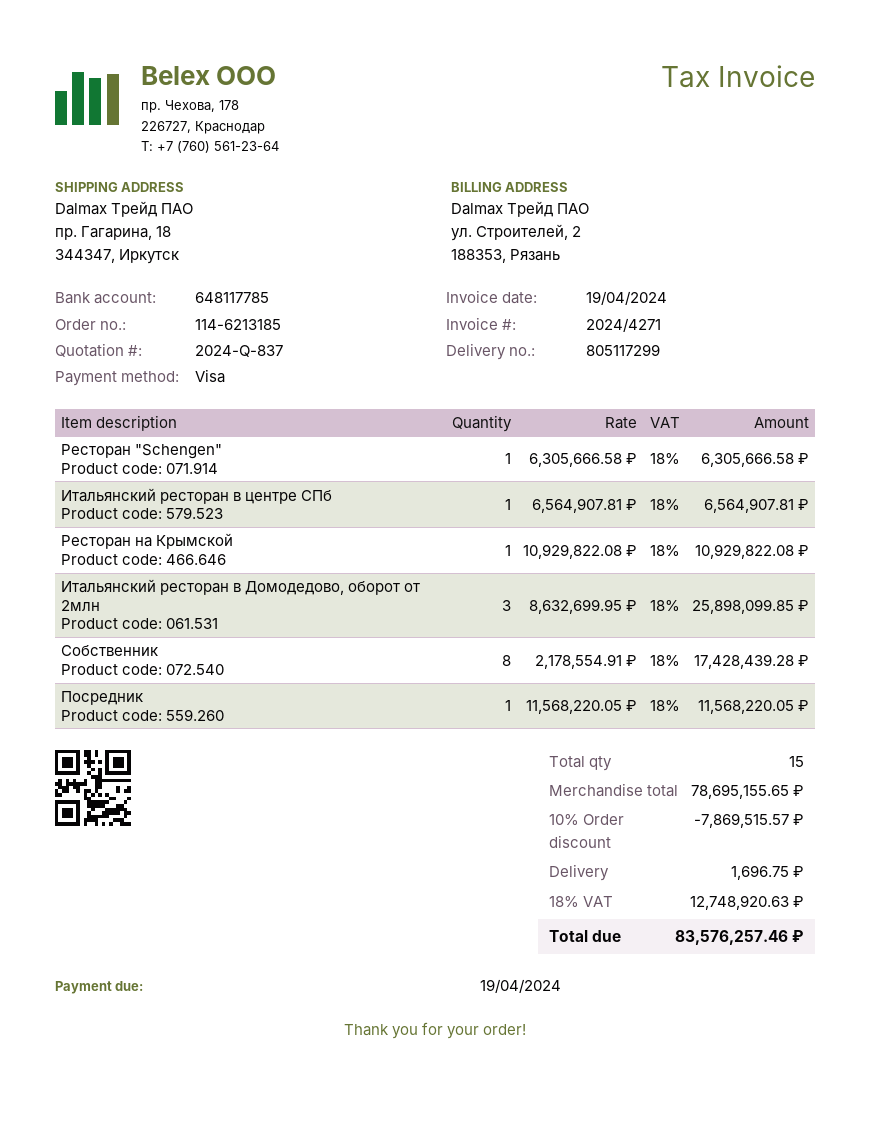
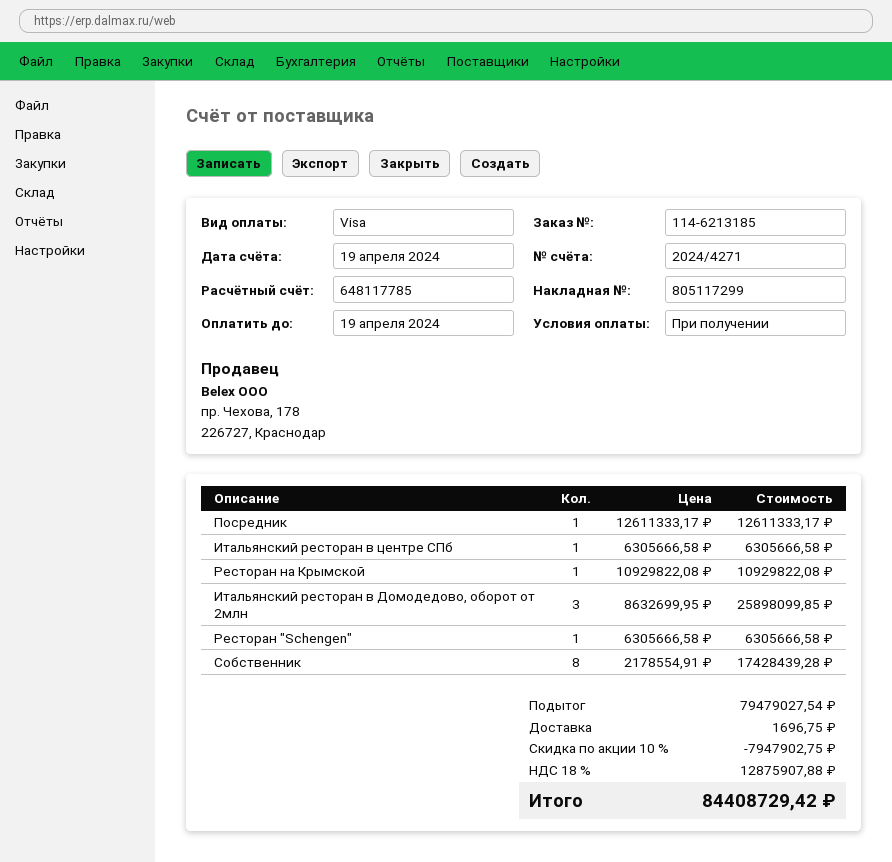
Итальянский ресторан в центре СПб: 1 x 6564907.81 = 6564907.81 -> 1 x 6305666.58 = 6305666.58
Посредник: 1 x 11568220.05 = 11568220.05 -> 1 x 12611333.17 = 12611333.17
subtotal: 78695155.65 -> 79479027.54
discount: 10% = 7869515.57 -> 10% = 7947902.75
tax: 18% = 12748920.63 -> 18% = 12875907.88
total: 83576257.46 -> 84408729.42

